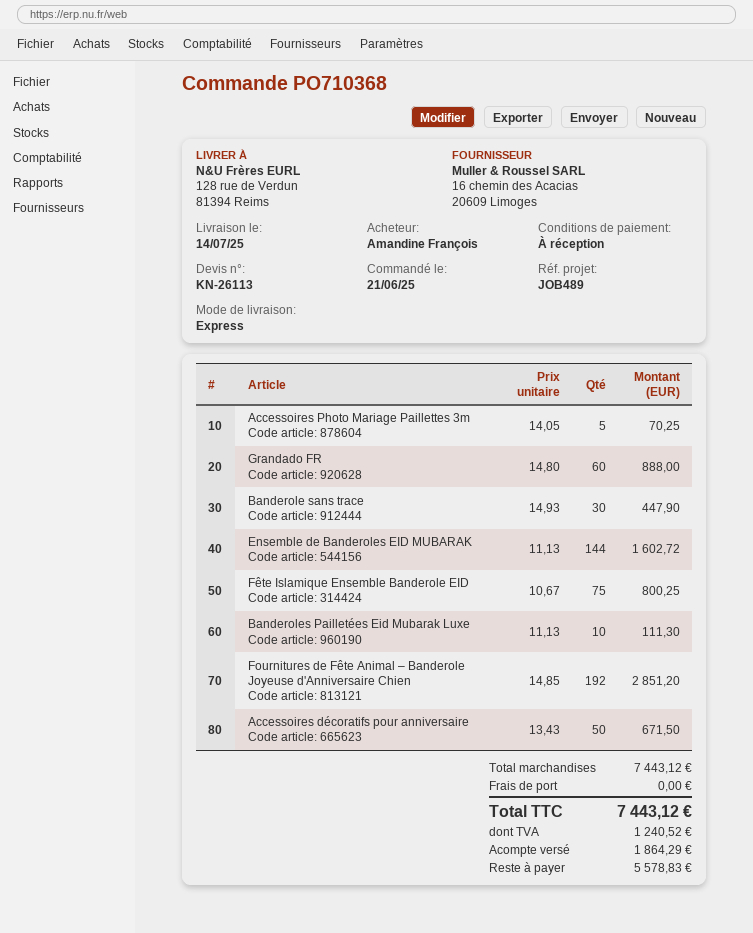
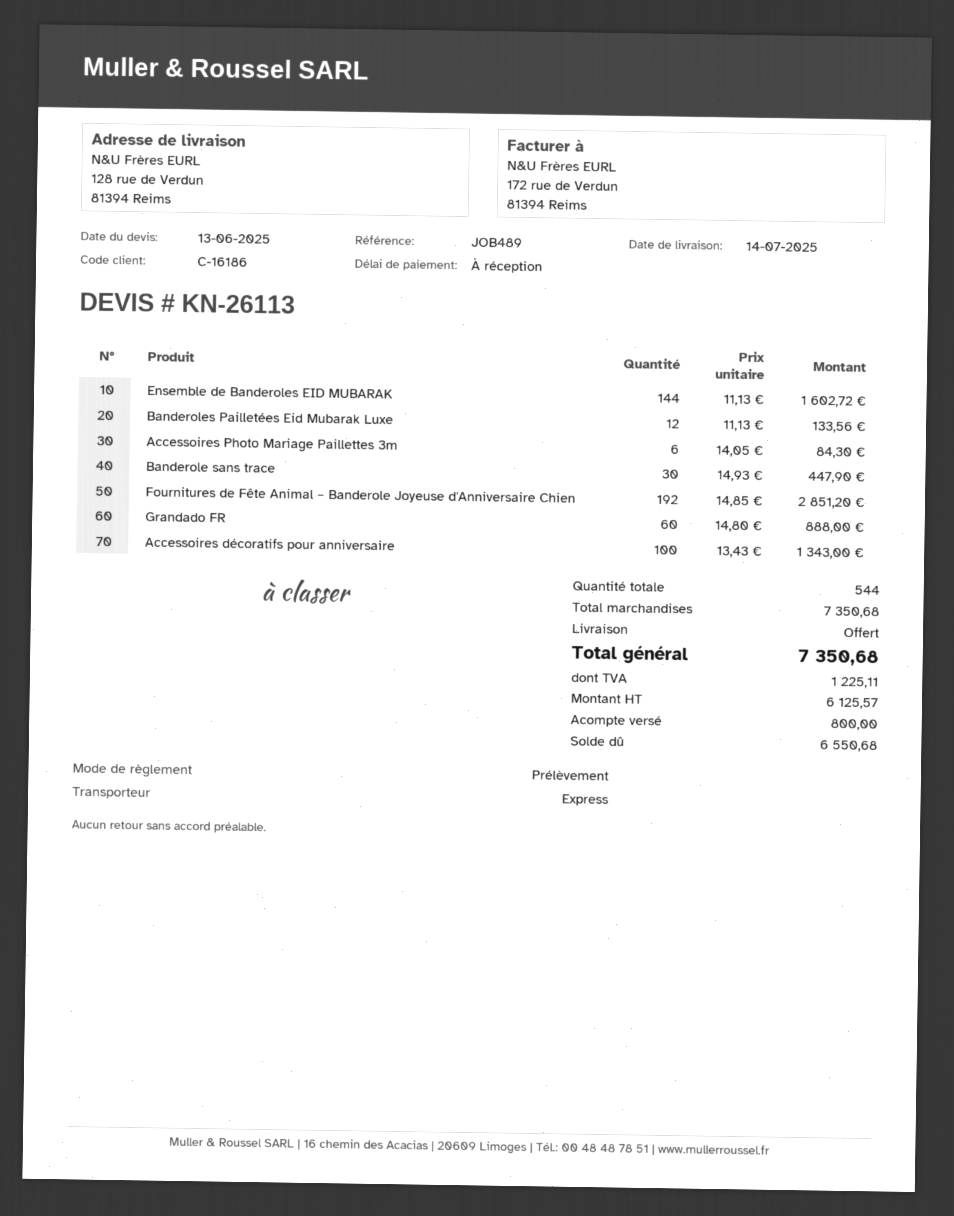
Accessoires Photo Mariage Paillettes 3m: 5 x 14.05 = 70.25 -> 6 x 14.05 = 84.30
Fête Islamique Ensemble Banderole EID: 75 x 10.67 = 800.25 -> none
Banderoles Pailletées Eid Mubarak Luxe: 10 x 11.13 = 111.30 -> 12 x 11.13 = 133.56
Accessoires décoratifs pour anniversaire: 50 x 13.43 = 671.50 -> 100 x 13.43 = 1343.00
subtotal: 7443.12 -> 7350.68
tax: 1240.52 -> 1225.11
total: 7443.12 -> 7350.68
deposit: 1864.29 -> 800.00
balance: 5578.83 -> 6550.68

